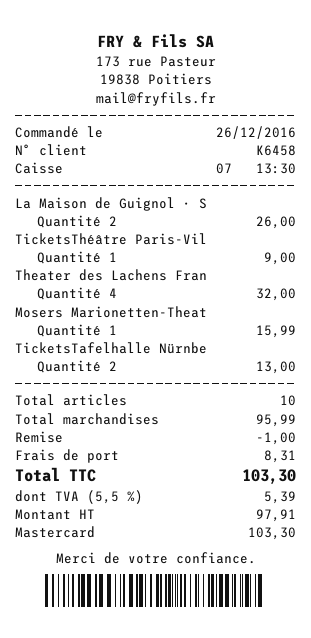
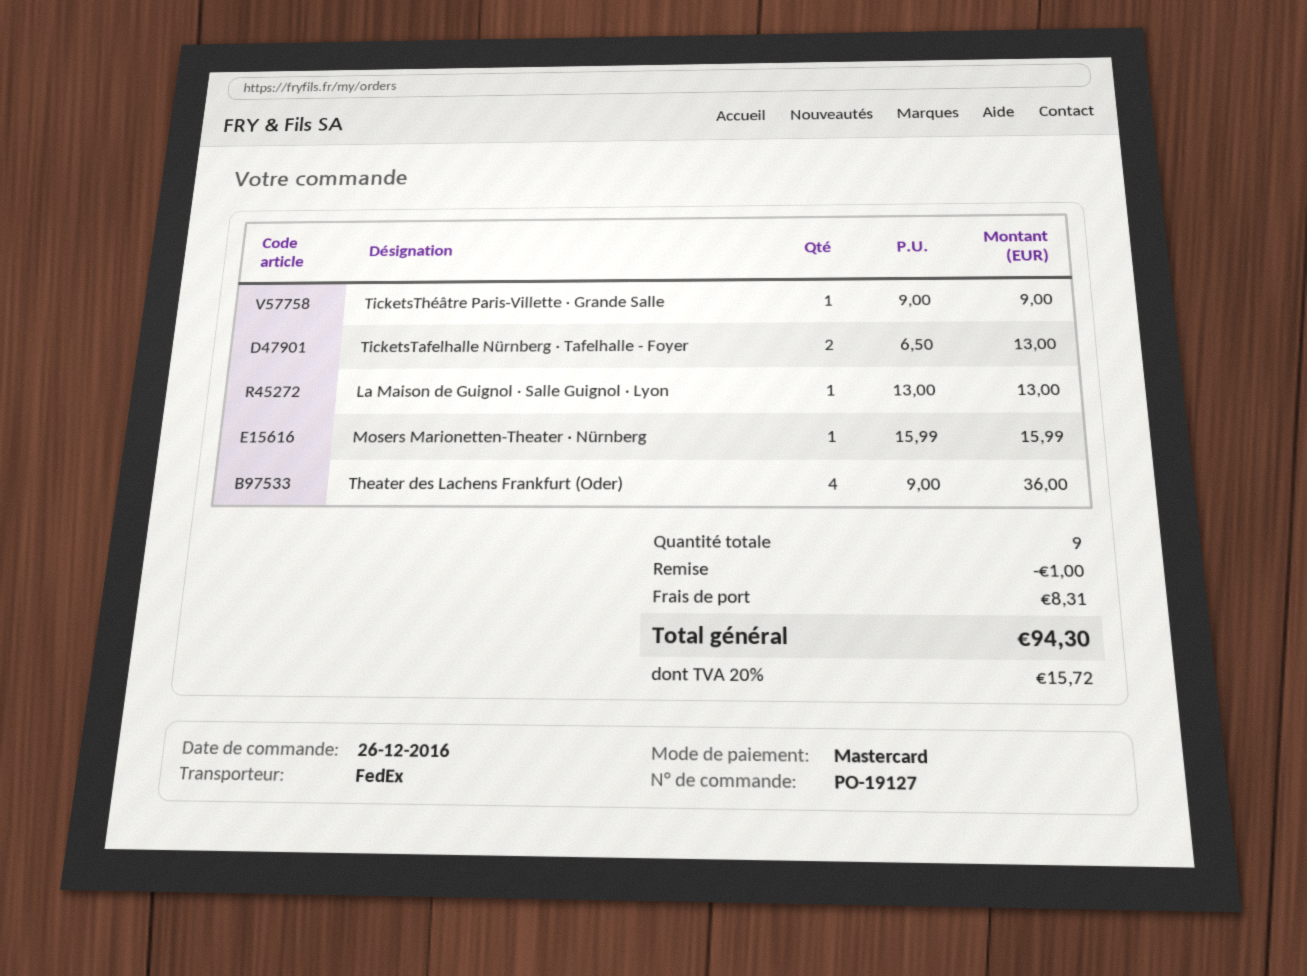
La Maison de Guignol · S: 2 for 26.00 -> 1 for 13.00
Theater des Lachens Fran: 4 for 32.00 -> 4 for 36.00
total quantity: 10 -> 9
tax: 5.5% = 5.39 -> 20% = 15.72
total: 103.30 -> 94.30

